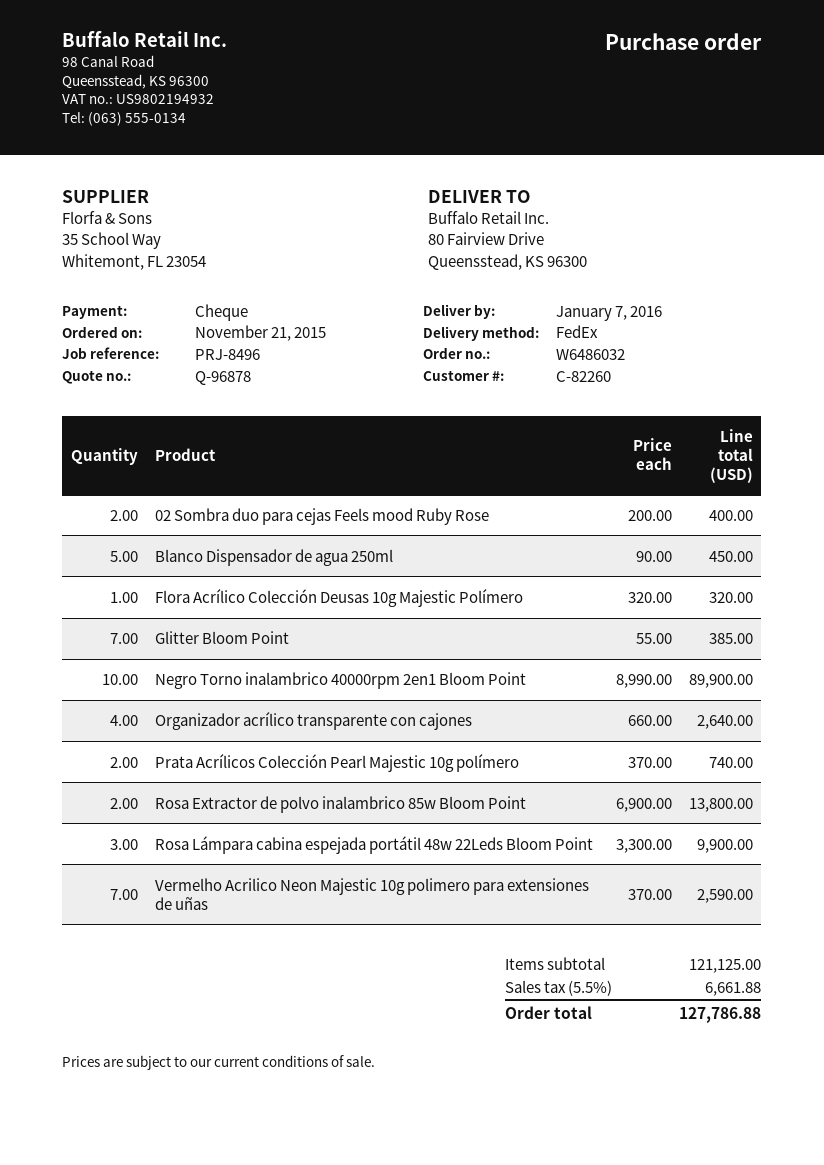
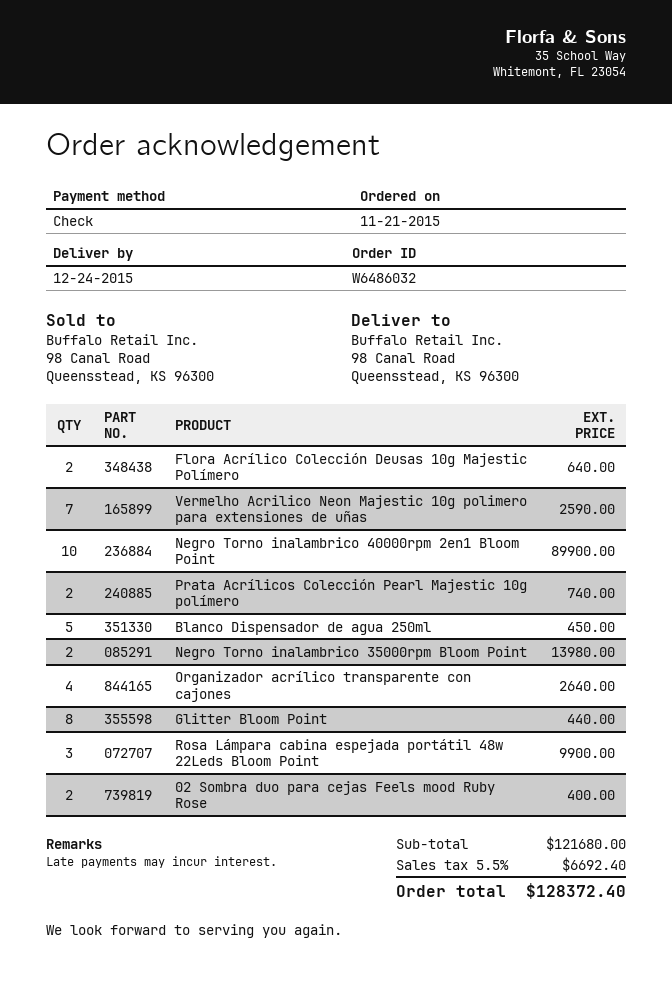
delivery date: 2016-01-07 -> 2015-12-24
ship to: 80 Fairview Drive, Queensstead, KS 96300 -> 98 Canal Road, Queensstead, KS 96300
Flora Acrílico Colección Deusas 10g Majestic Polímero: 1 for 320.00 -> 2 for 640.00
Glitter Bloom Point: 7 for 385.00 -> 8 for 440.00
Rosa Extractor de polvo inalambrico 85w Bloom Point: 2 for 13800.00 -> none
Negro Torno inalambrico 35000rpm Bloom Point: none -> 2 for 13980.00
subtotal: 121125.00 -> 121680.00
tax: 5.5% = 6661.88 -> 5.5% = 6692.40
total: 127786.88 -> 128372.40

